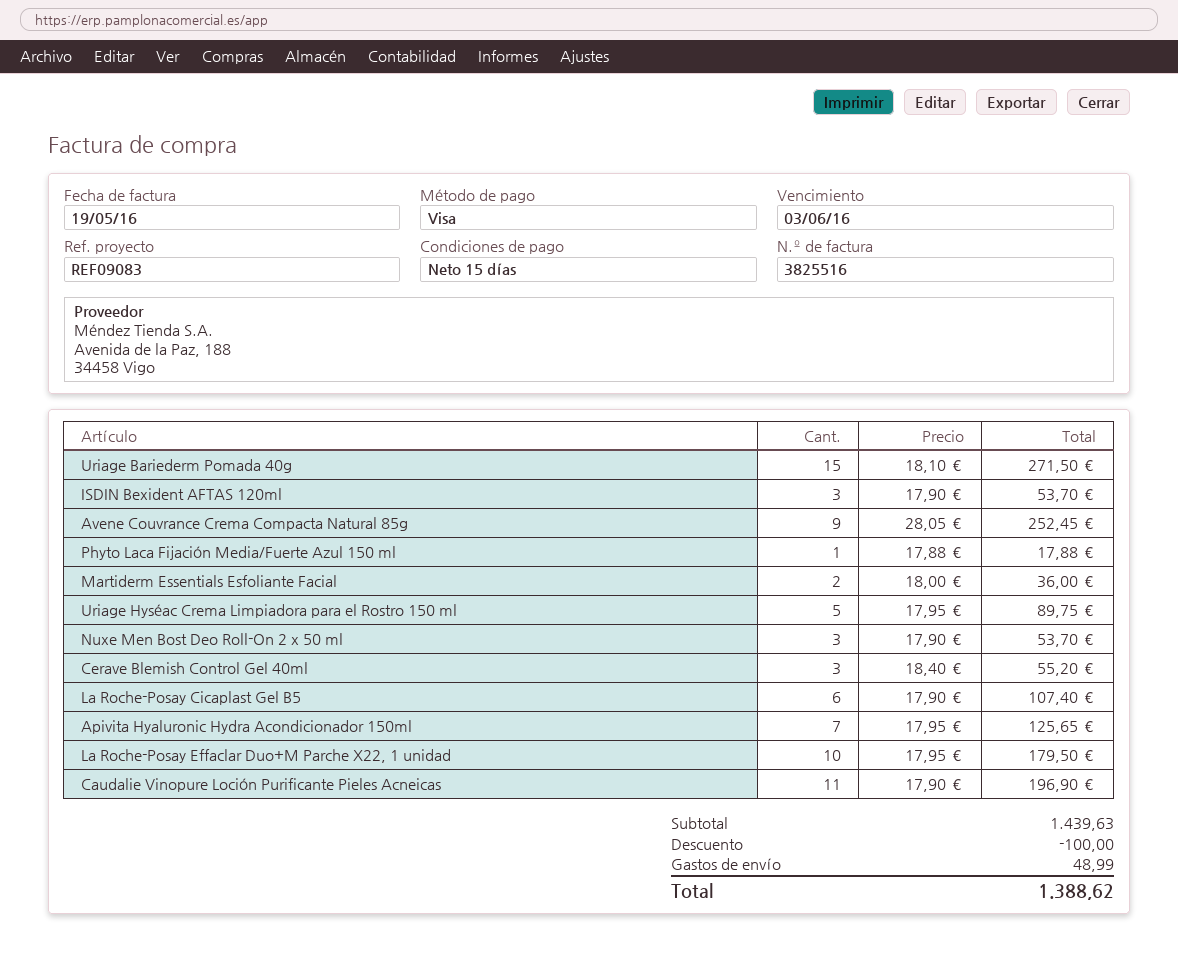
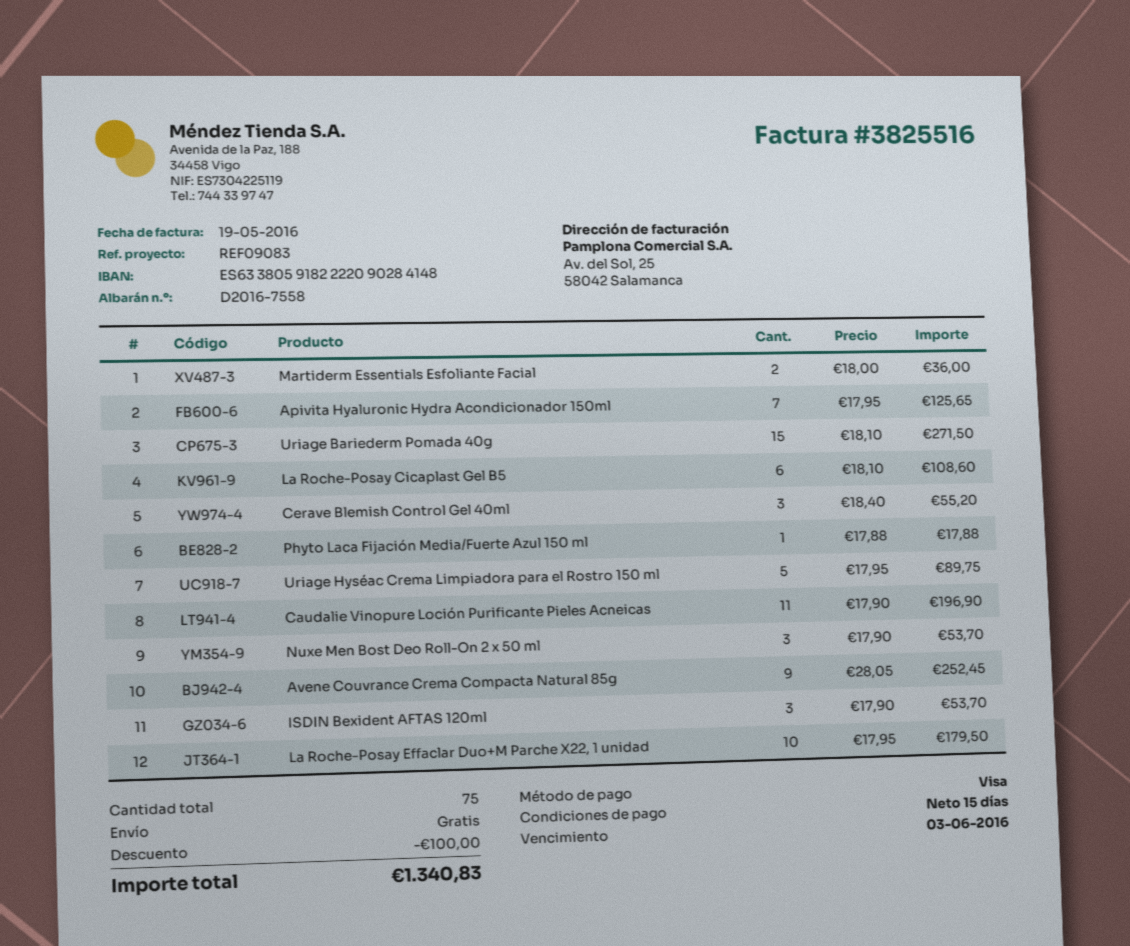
La Roche-Posay Cicaplast Gel B5: 6 x 17.90 = 107.40 -> 6 x 18.10 = 108.60
shipping: 48.99 -> 0.00
total: 1388.62 -> 1340.83

